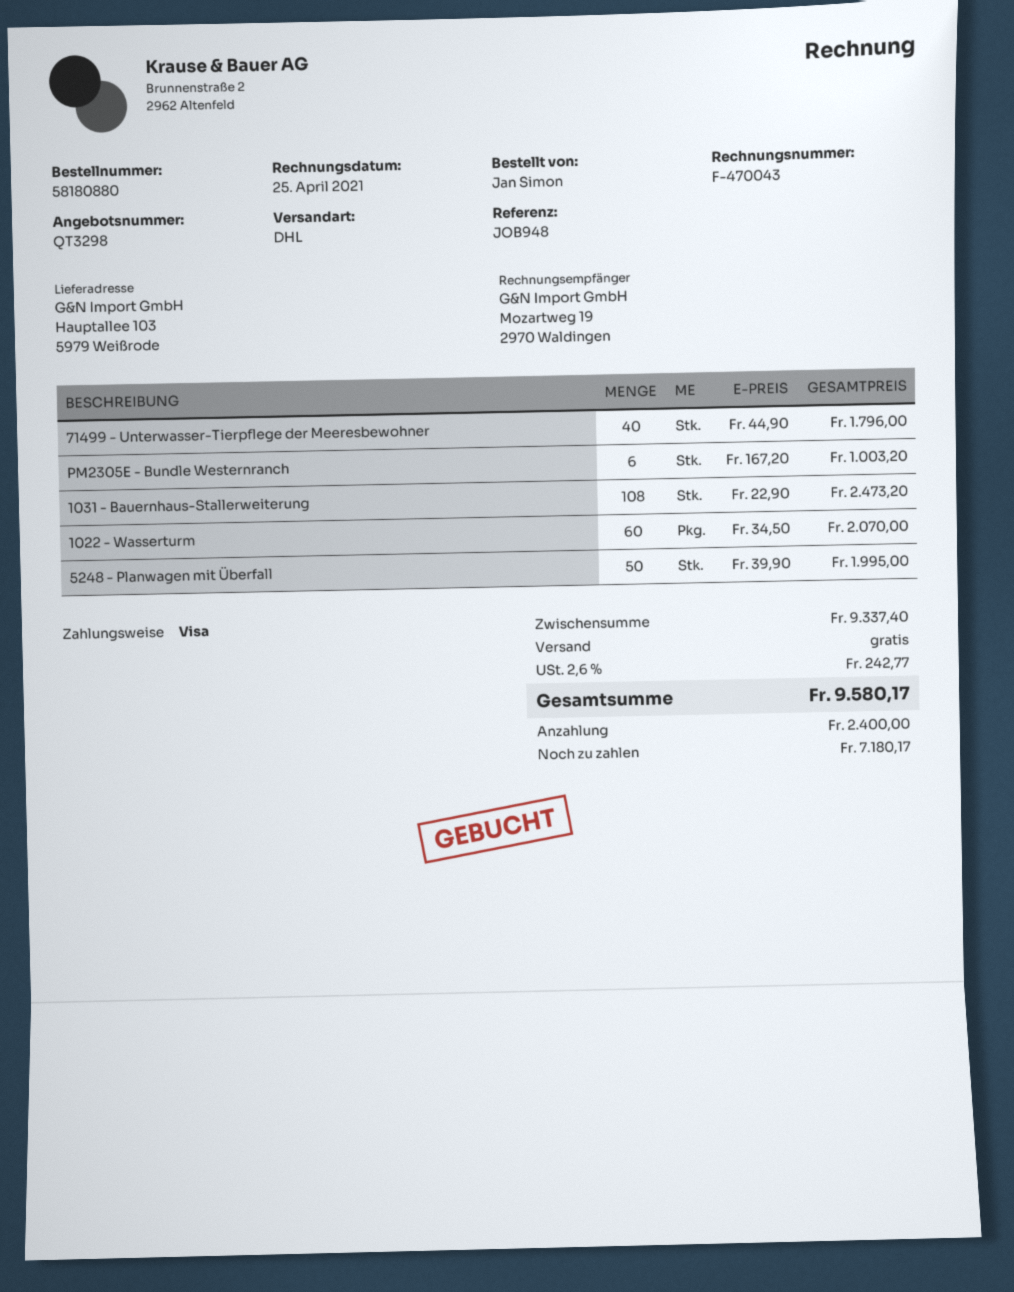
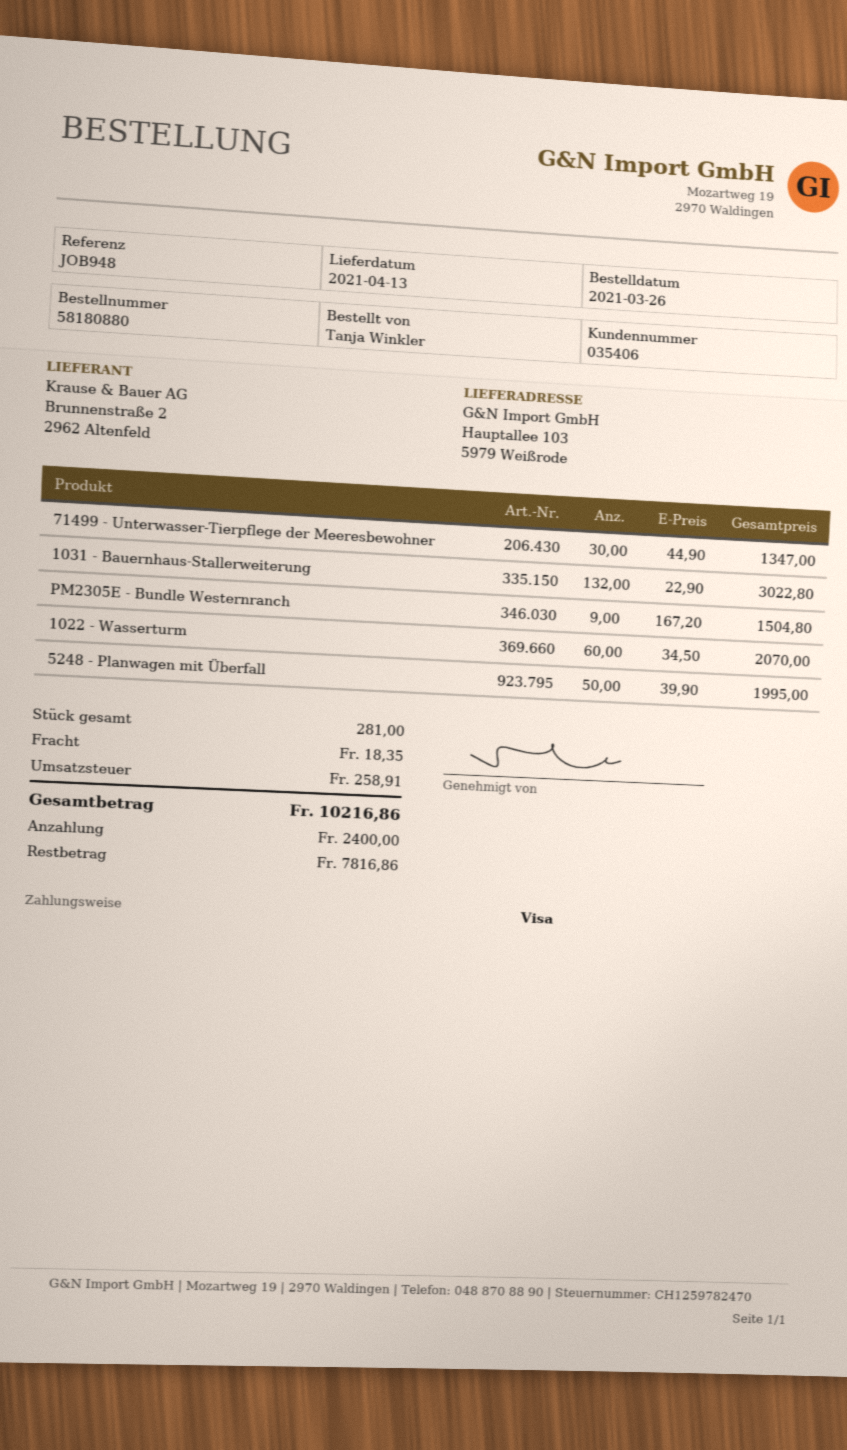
ordered by: Jan Simon -> Tanja Winkler
71499 - Unterwasser-Tierpflege der Meeresbewohner: 40 x 44.90 = 1796.00 -> 30 x 44.90 = 1347.00
PM2305E - Bundle Westernranch: 6 x 167.20 = 1003.20 -> 9 x 167.20 = 1504.80
1031 - Bauernhaus-Stallerweiterung: 108 x 22.90 = 2473.20 -> 132 x 22.90 = 3022.80
shipping: 0.00 -> 18.35
tax: 242.77 -> 258.91
total: 9580.17 -> 10216.86
balance: 7180.17 -> 7816.86

